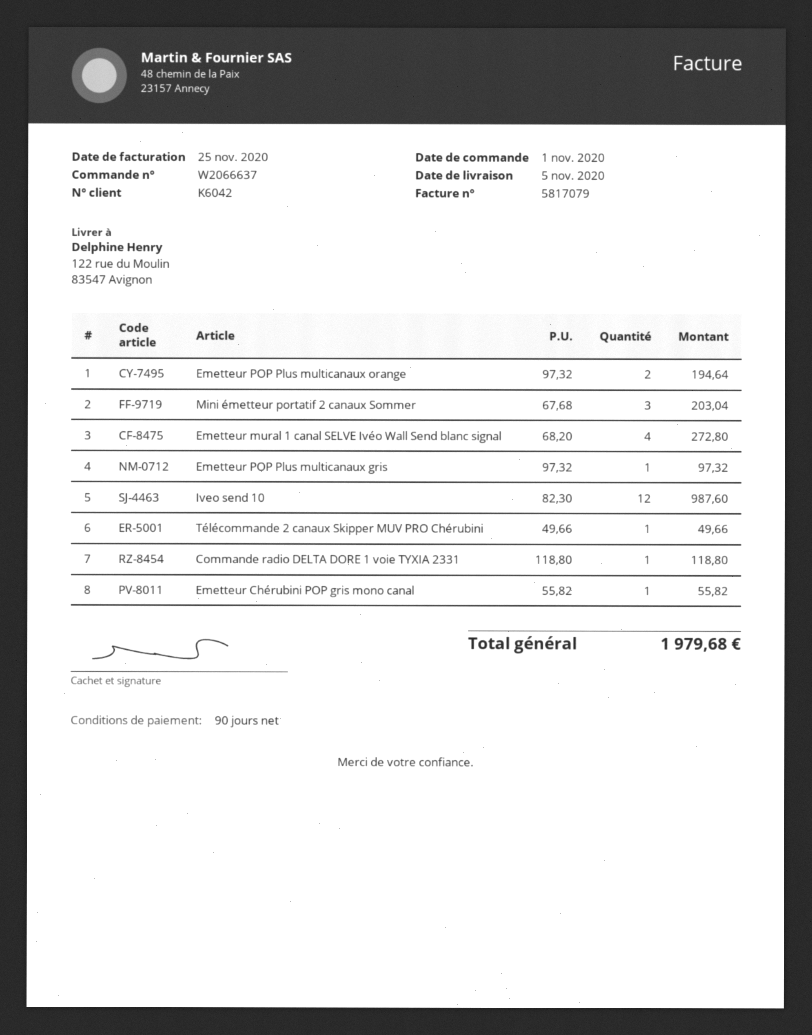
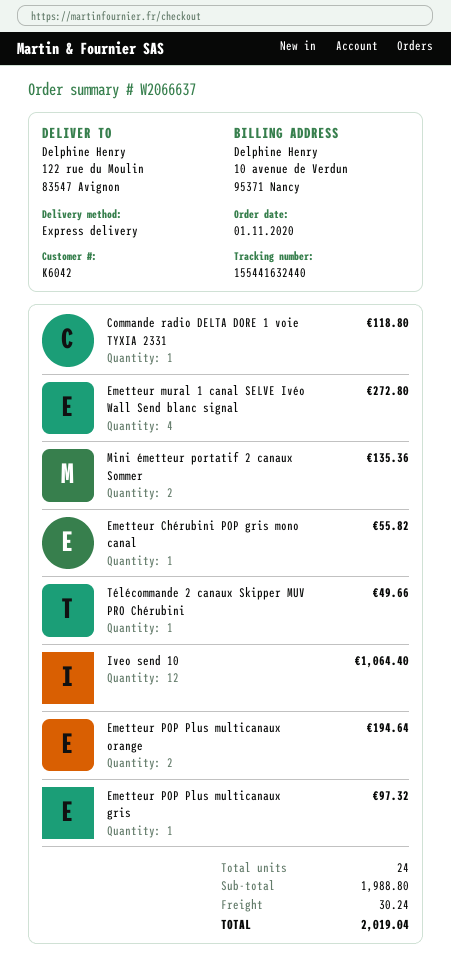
Mini émetteur portatif 2 canaux Sommer: 3 for 203.04 -> 2 for 135.36
Iveo send 10: 12 for 987.60 -> 12 for 1064.40
shipping: none -> 30.24
total: 1979.68 -> 2019.04

